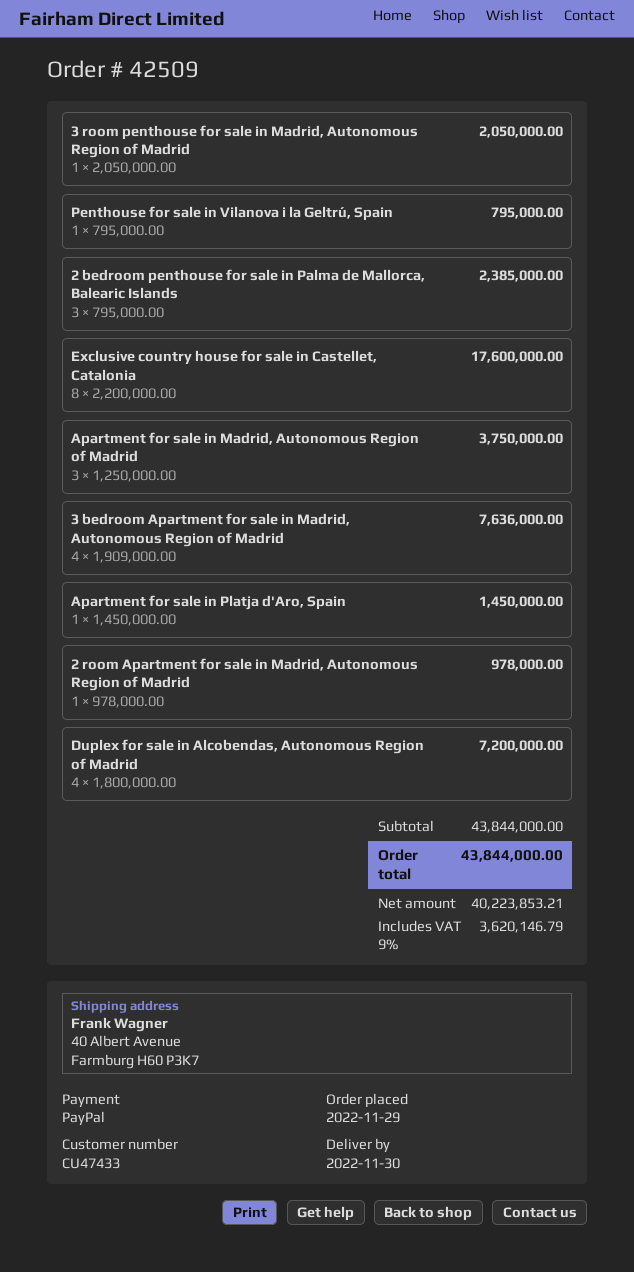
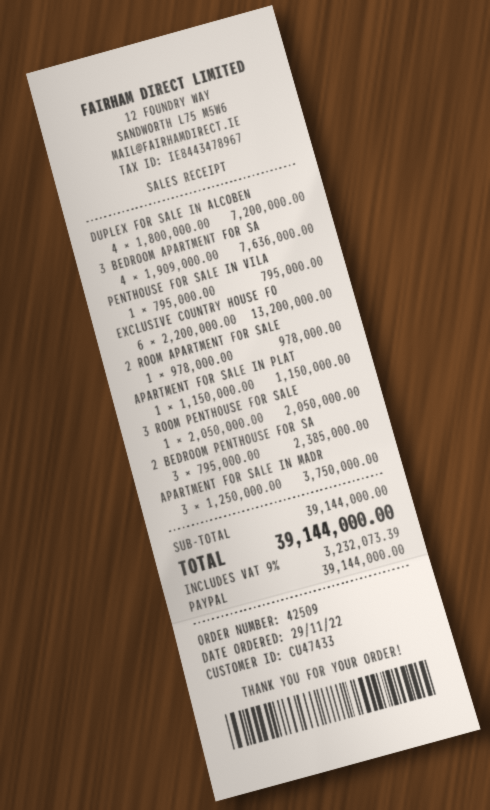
Exclusive country house for sale in Castellet, Catalonia: 8 x 2200000.00 = 17600000.00 -> 6 x 2200000.00 = 13200000.00
Apartment for sale in Platja d'Aro, Spain: 1 x 1450000.00 = 1450000.00 -> 1 x 1150000.00 = 1150000.00
subtotal: 43844000.00 -> 39144000.00
tax: 9% = 3620146.79 -> 9% = 3232073.39
total: 43844000.00 -> 39144000.00

